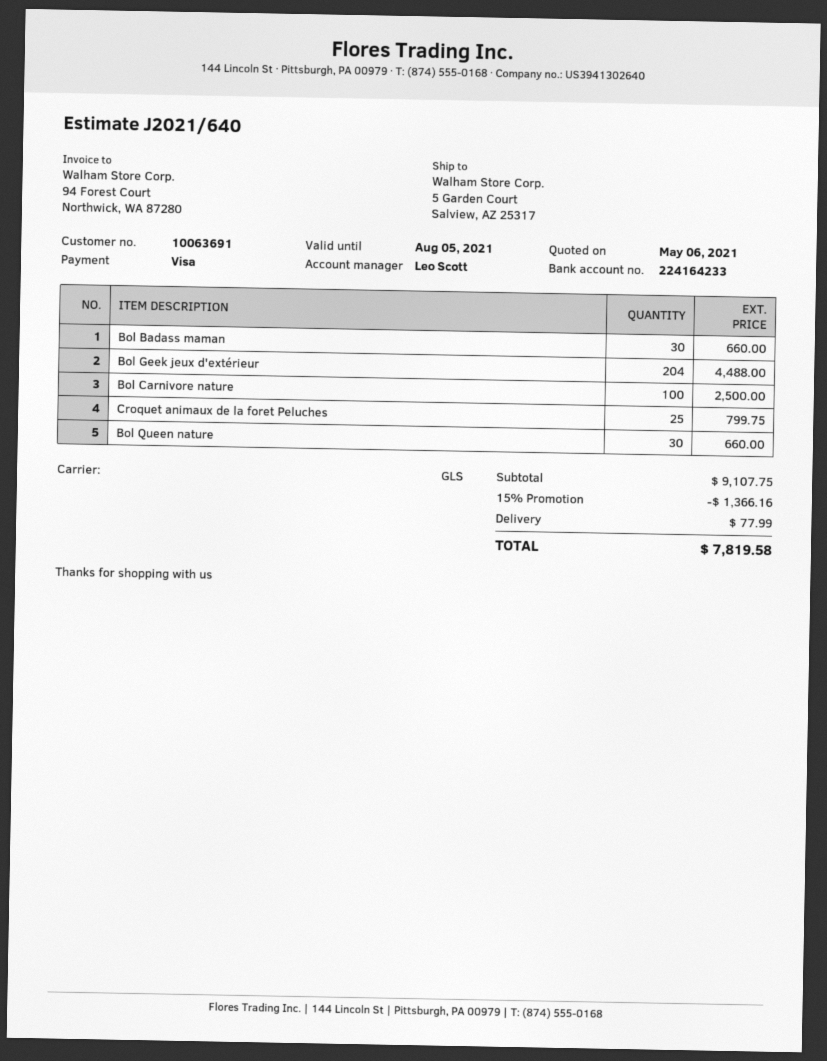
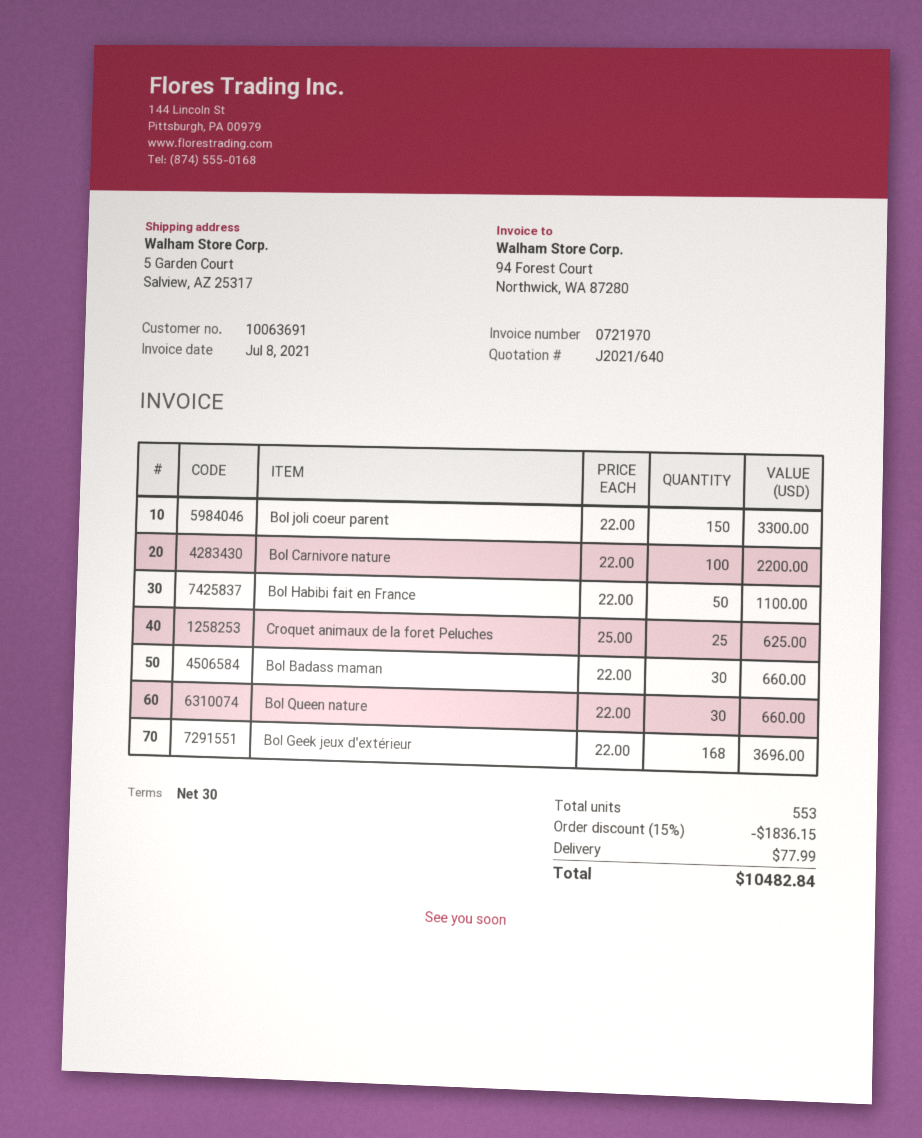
Bol Geek jeux d'extérieur: 204 for 4488.00 -> 168 for 3696.00
Bol Carnivore nature: 100 for 2500.00 -> 100 for 2200.00
Croquet animaux de la foret Peluches: 25 for 799.75 -> 25 for 625.00
Bol joli coeur parent: none -> 150 for 3300.00
Bol Habibi fait en France: none -> 50 for 1100.00
discount: 15% = 1366.16 -> 15% = 1836.15
total: 7819.58 -> 10482.84

